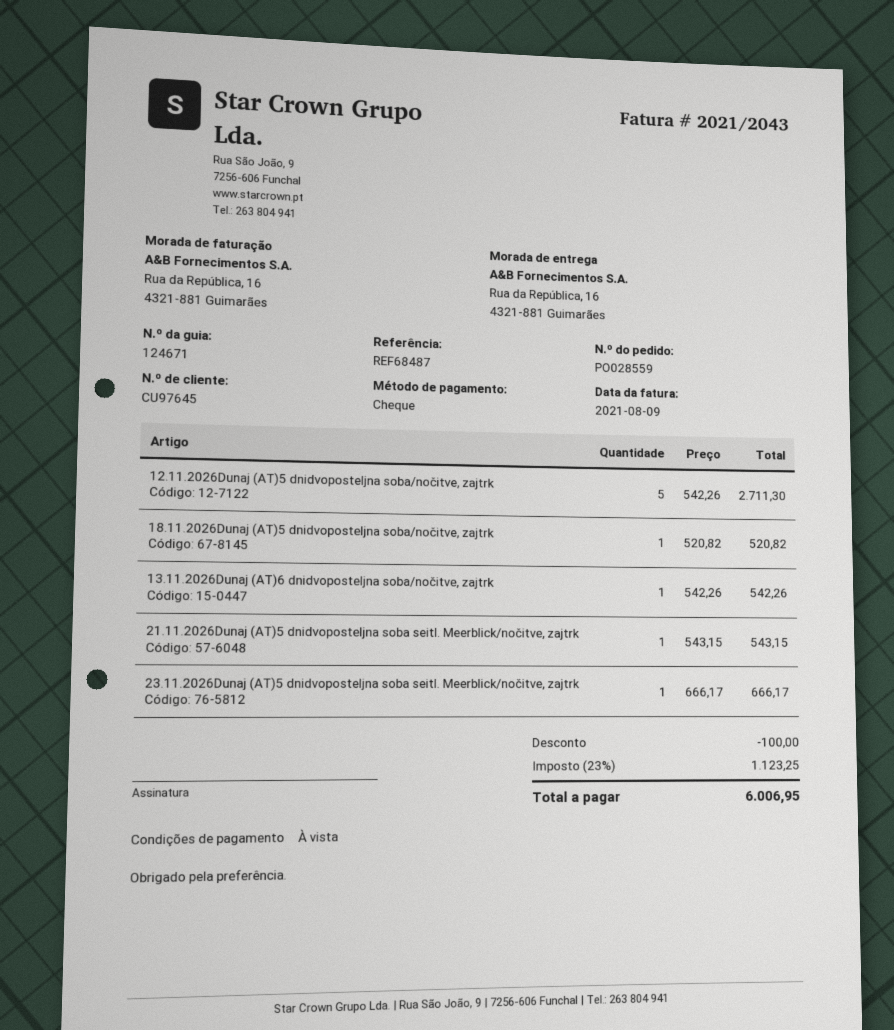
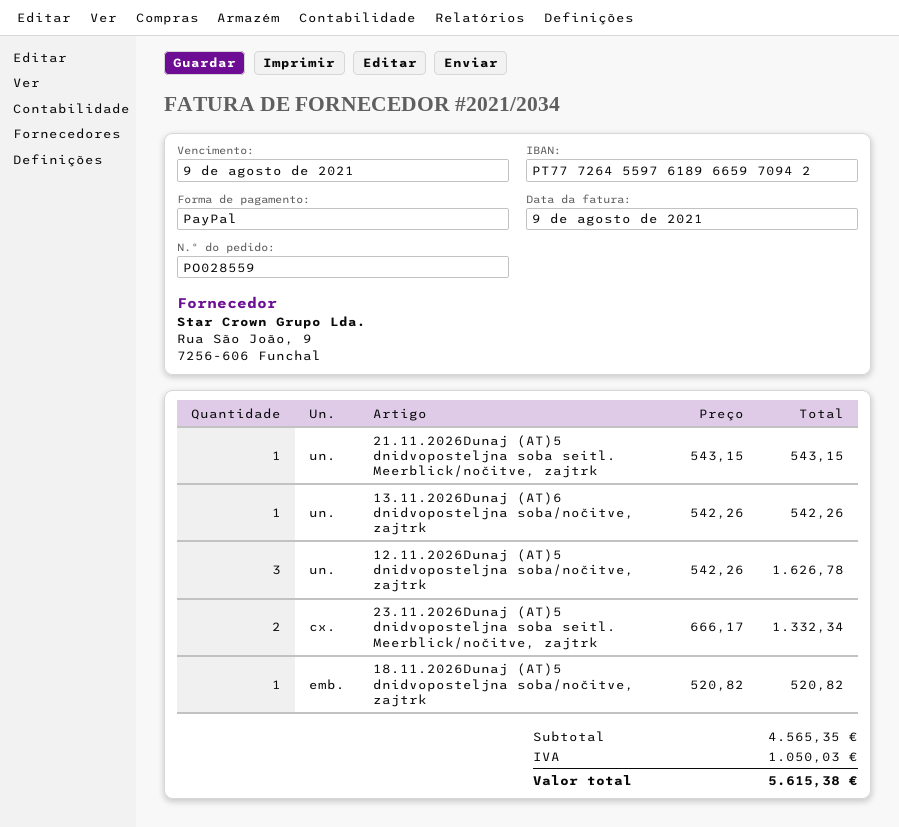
invoice number: 2021/2043 -> 2021/2034
payment method: cheque -> PayPal
12.11.2026Dunaj (AT)5 dnidvoposteljna soba/nočitve, zajtrk: 5 x 542.26 = 2711.30 -> 3 x 542.26 = 1626.78
23.11.2026Dunaj (AT)5 dnidvoposteljna soba seitl. Meerblick/nočitve, zajtrk: 1 x 666.17 = 666.17 -> 2 x 666.17 = 1332.34
discount: 100.00 -> none
tax: 1123.25 -> 1050.03
total: 6006.95 -> 5615.38

